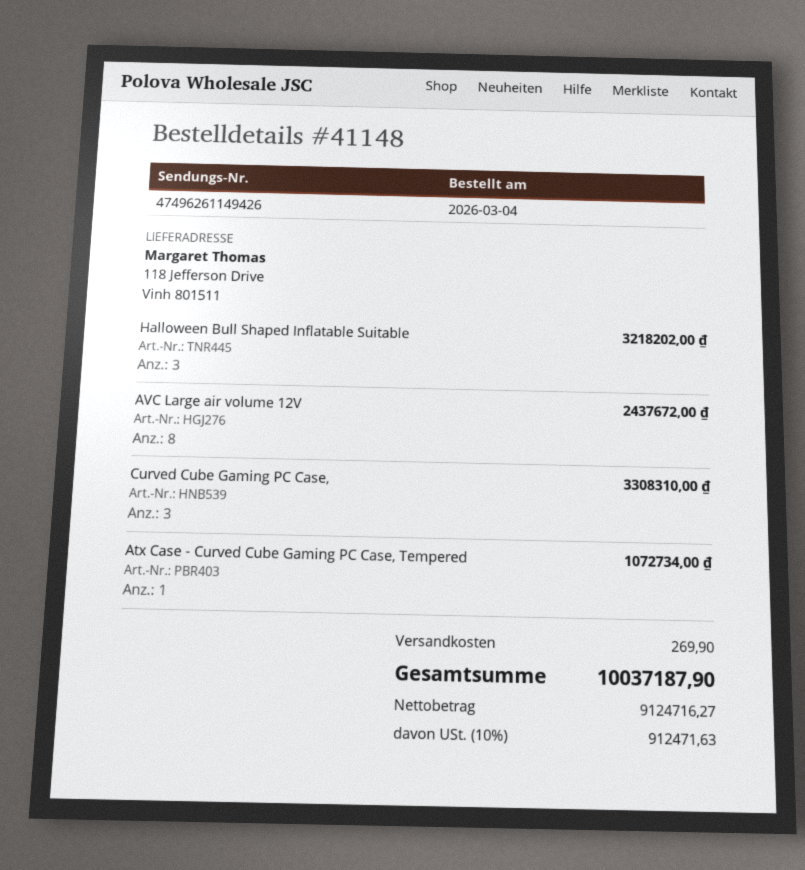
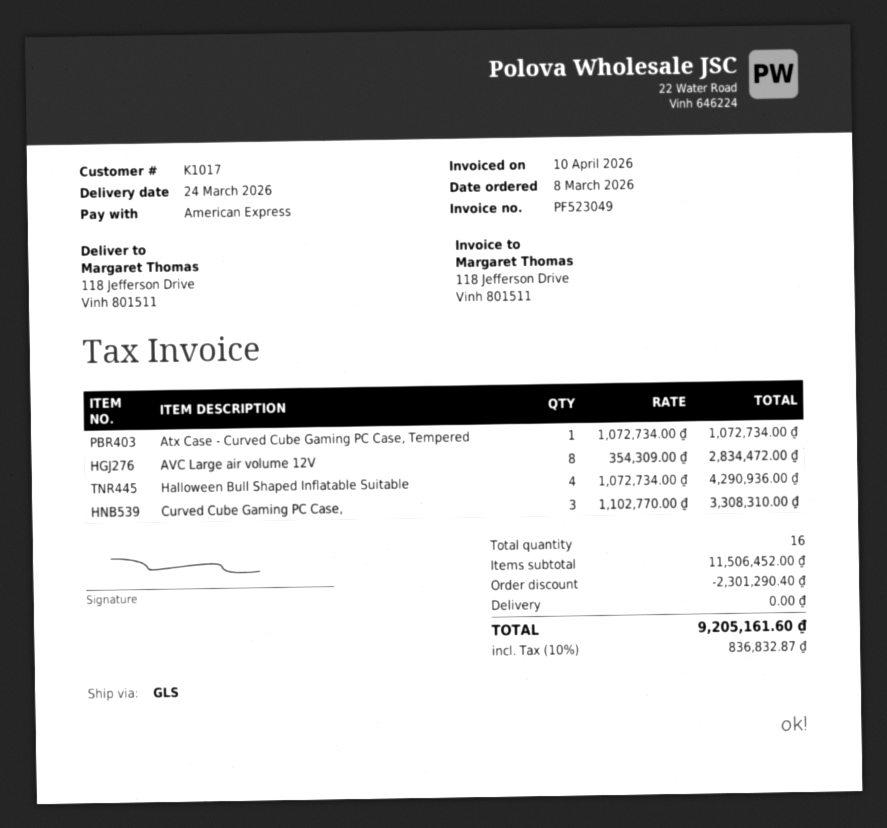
order date: 2026-03-04 -> 2026-03-08
Halloween Bull Shaped Inflatable Suitable: 3 for 3218202.00 -> 4 for 4290936.00
AVC Large air volume 12V: 8 for 2437672.00 -> 8 for 2834472.00
discount: none -> 2301290.40
shipping: 269.90 -> 0.00
tax: 10% = 912471.63 -> 10% = 836832.87
total: 10037187.90 -> 9205161.60

